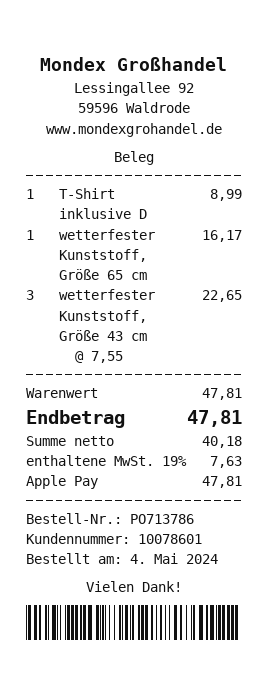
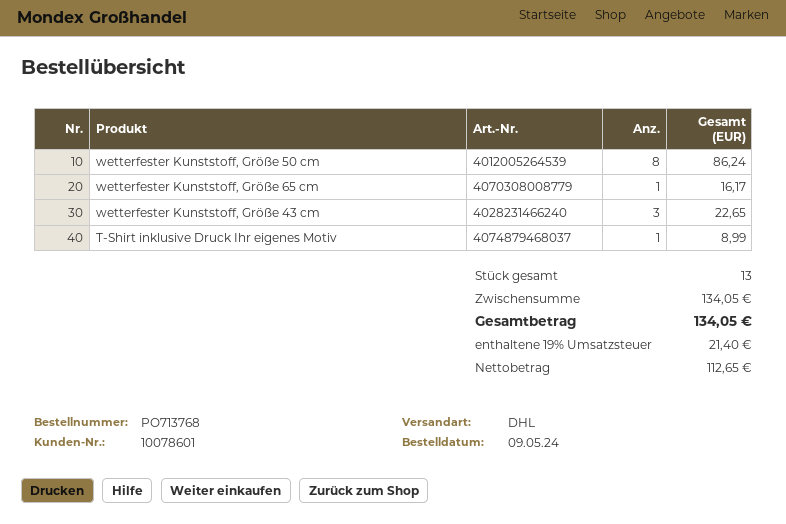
order number: PO713786 -> PO713768
order date: 2024-05-04 -> 2024-05-09
wetterfester Kunststoff, Größe 50 cm: none -> 8 for 86.24
subtotal: 47.81 -> 134.05
net: 40.18 -> 112.65
tax: 19% = 7.63 -> 19% = 21.40
total: 47.81 -> 134.05

